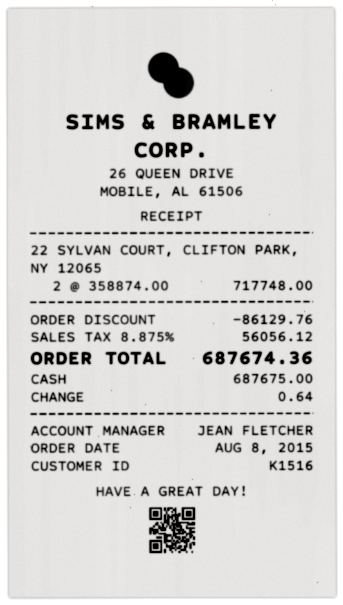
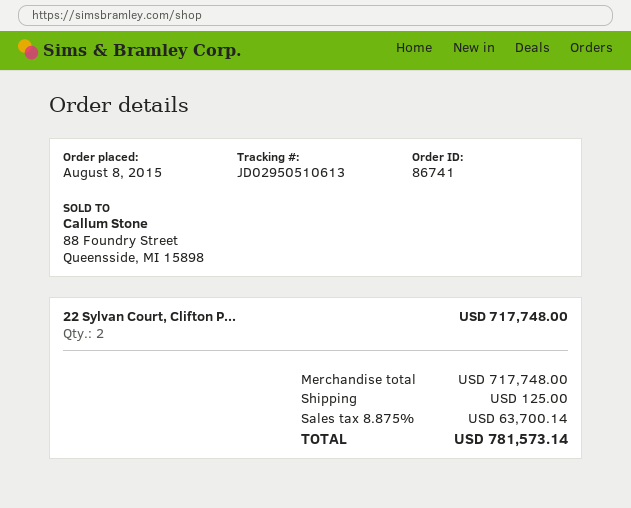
discount: 86129.76 -> none
shipping: none -> 125.00
tax: 8.875% = 56056.12 -> 8.875% = 63700.14
total: 687674.36 -> 781573.14

